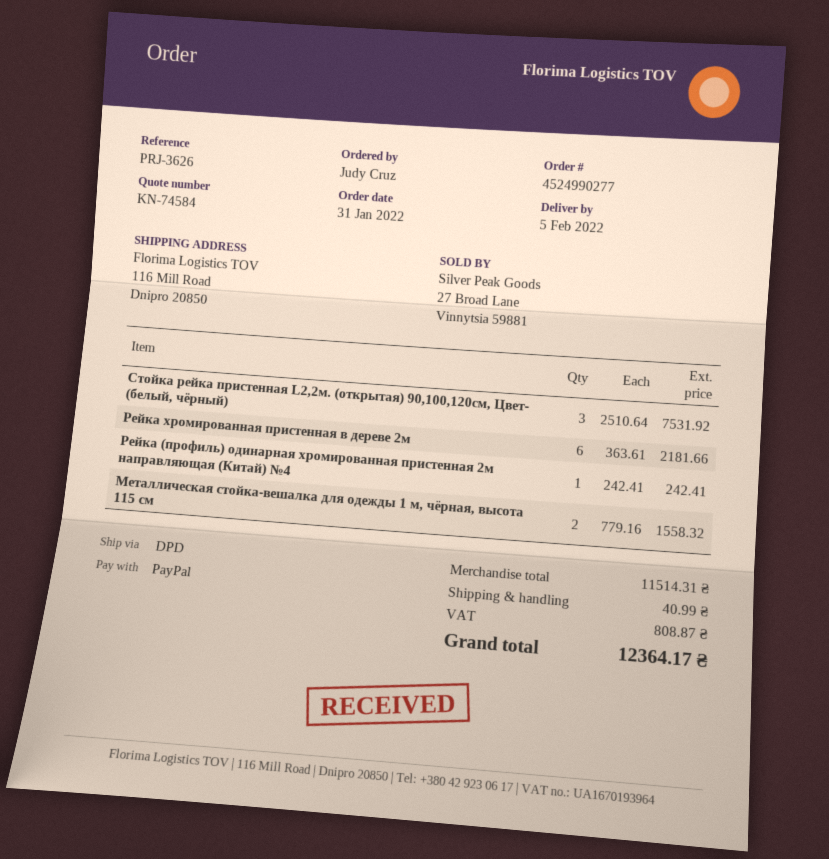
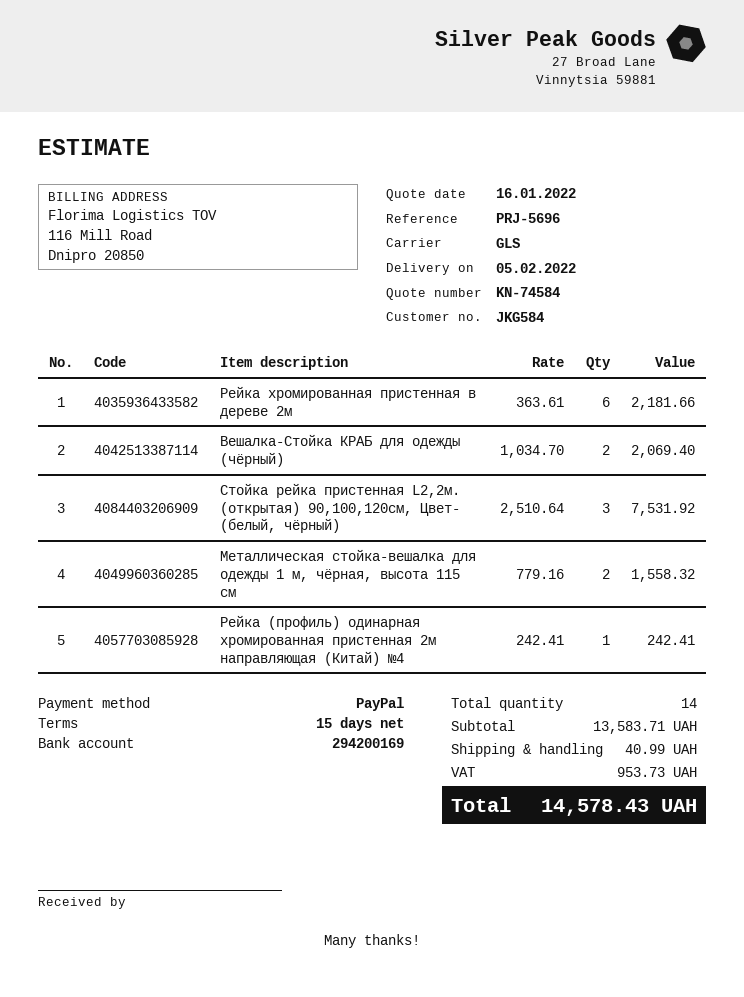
reference: PRJ-3626 -> PRJ-5696
shipping method: DPD -> GLS
Вешалка-Стойка КРАБ для одежды (чёрный): none -> 2 x 1034.70 = 2069.40
subtotal: 11514.31 -> 13583.71
tax: 808.87 -> 953.73
total: 12364.17 -> 14578.43

